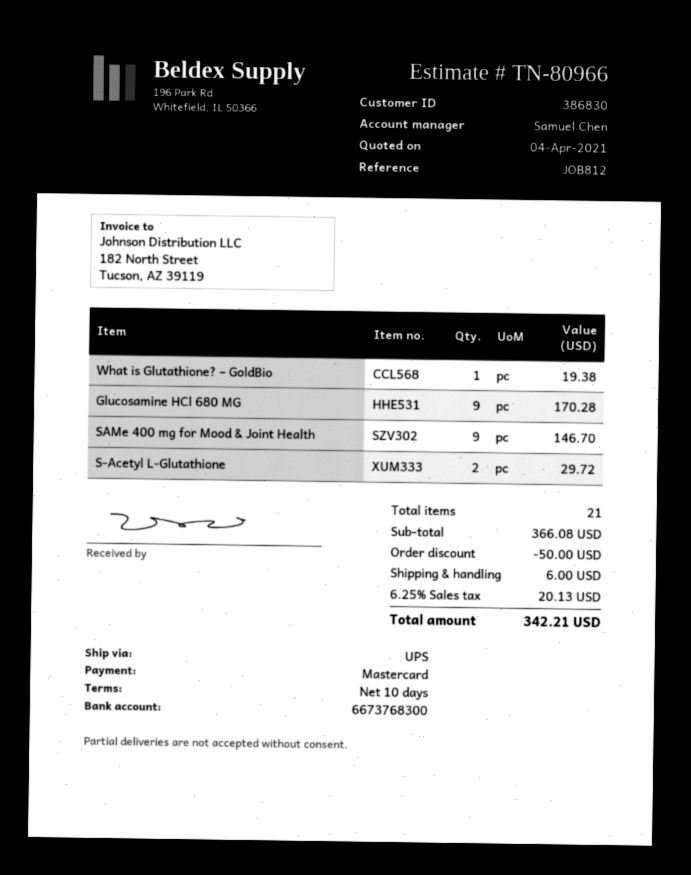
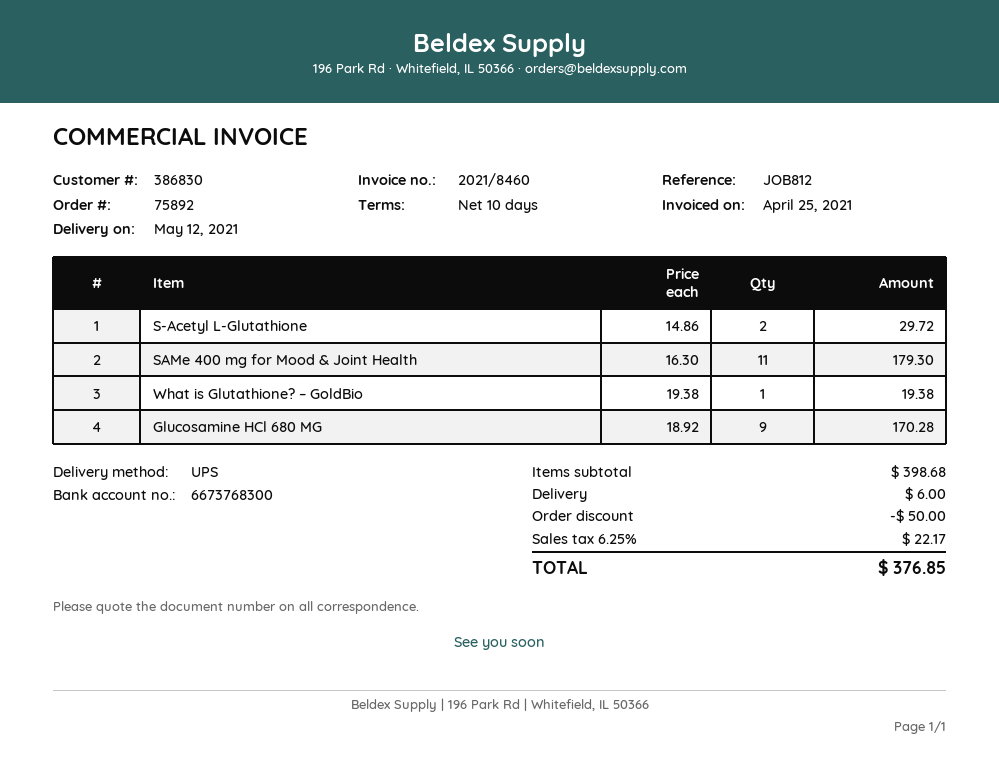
SAMe 400 mg for Mood & Joint Health: 9 for 146.70 -> 11 for 179.30
subtotal: 366.08 -> 398.68
tax: 6.25% = 20.13 -> 6.25% = 22.17
total: 342.21 -> 376.85

